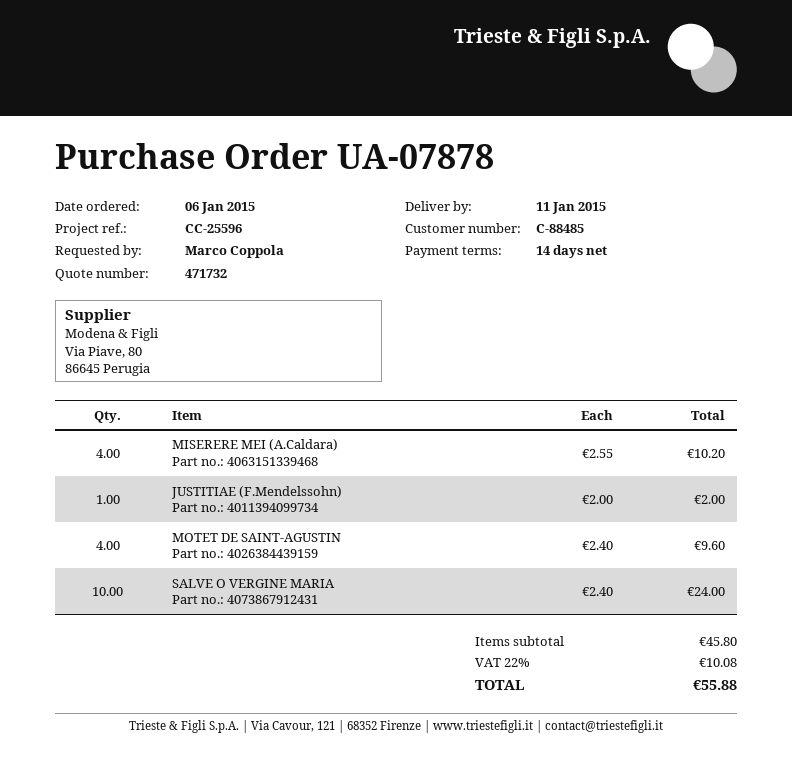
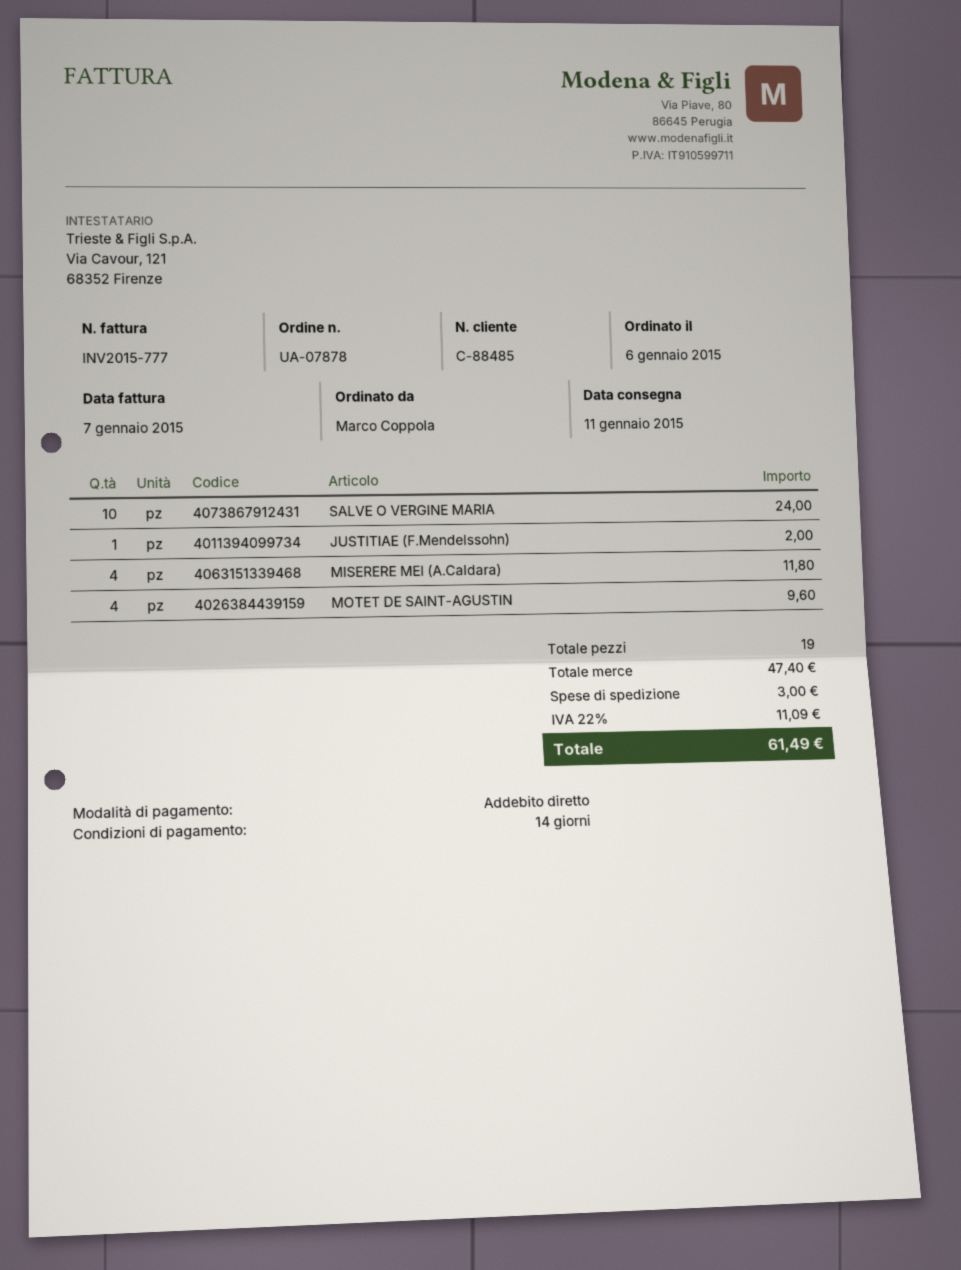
MISERERE MEI (A.Caldara): 4 for 10.20 -> 4 for 11.80
subtotal: 45.80 -> 47.40
shipping: none -> 3.00
tax: 22% = 10.08 -> 22% = 11.09
total: 55.88 -> 61.49

